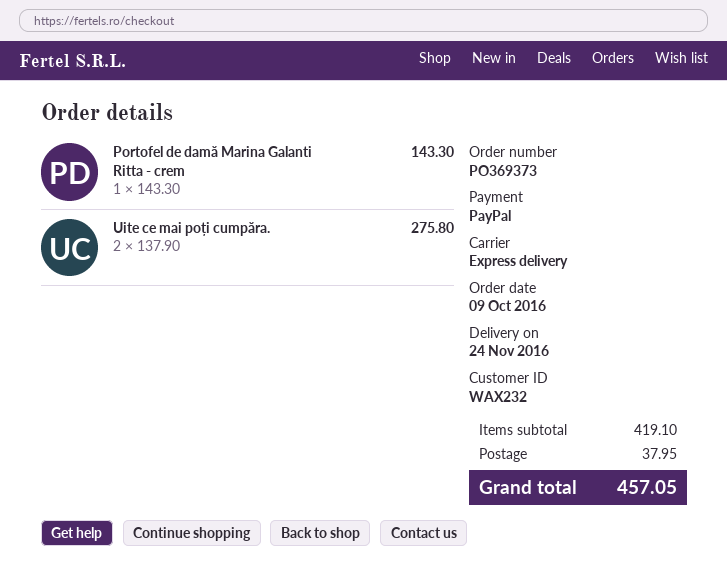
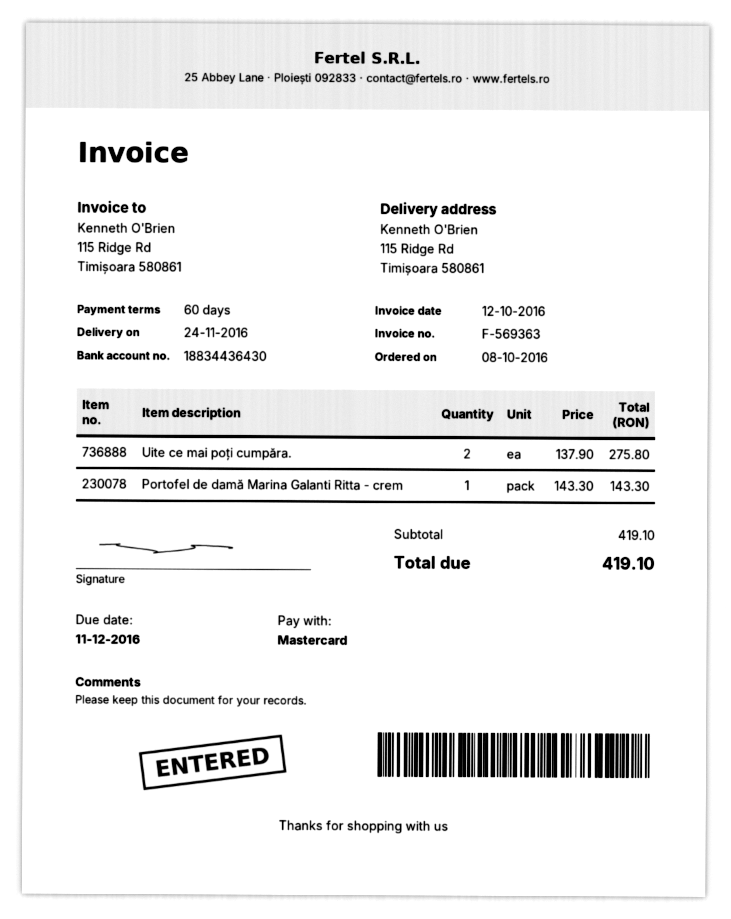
order date: 2016-10-09 -> 2016-10-08
payment method: PayPal -> Mastercard
shipping: 37.95 -> none
total: 457.05 -> 419.10

